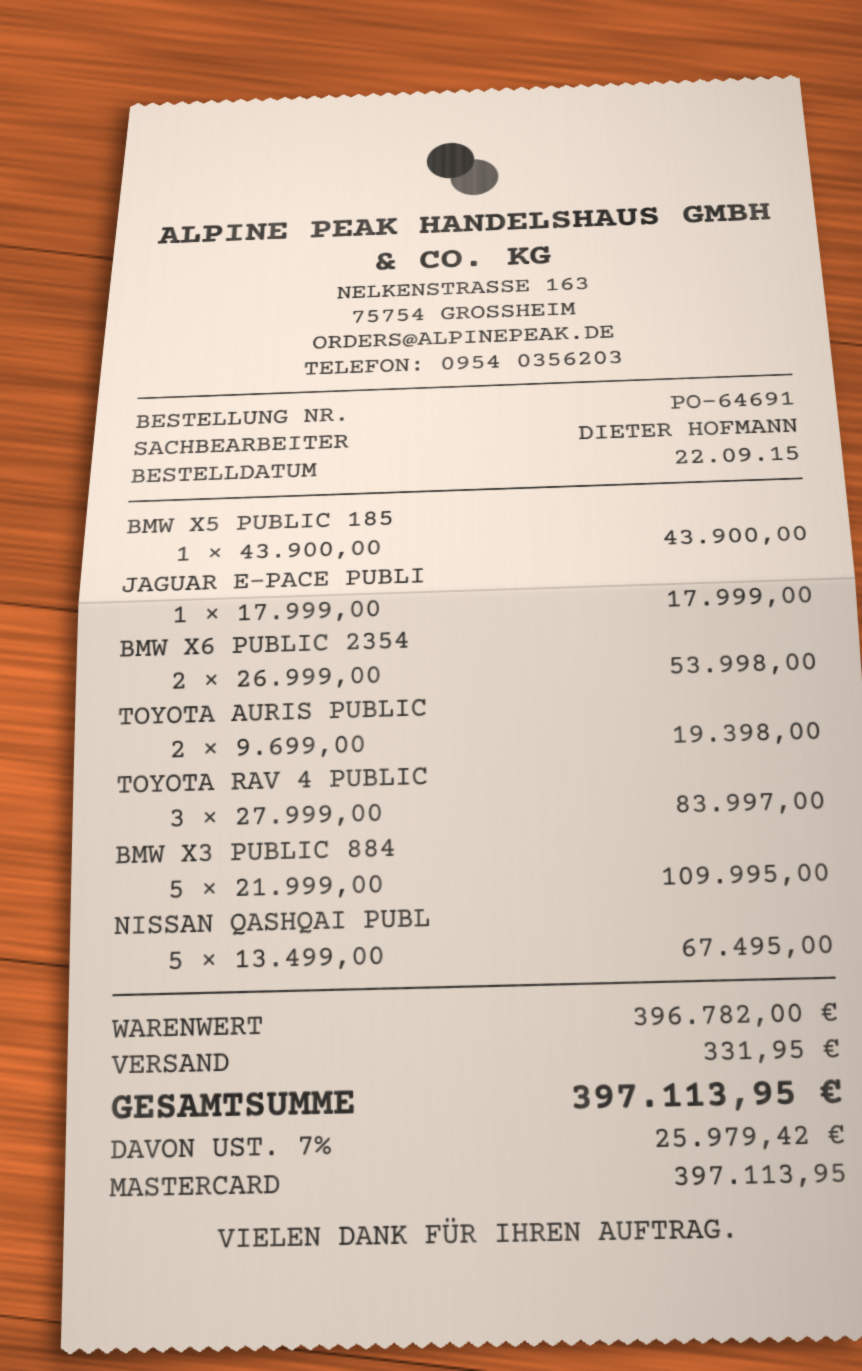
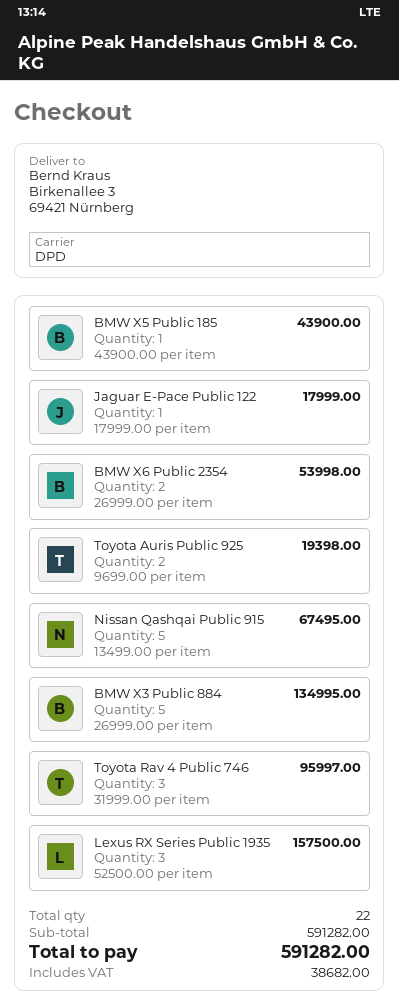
TOYOTA RAV 4 PUBLIC: 3 x 27999.00 = 83997.00 -> 3 x 31999.00 = 95997.00
BMW X3 PUBLIC 884: 5 x 21999.00 = 109995.00 -> 5 x 26999.00 = 134995.00
Lexus RX Series Public 1935: none -> 3 x 52500.00 = 157500.00
subtotal: 396782.00 -> 591282.00
shipping: 331.95 -> none
tax: 25979.42 -> 38682.00
total: 397113.95 -> 591282.00

